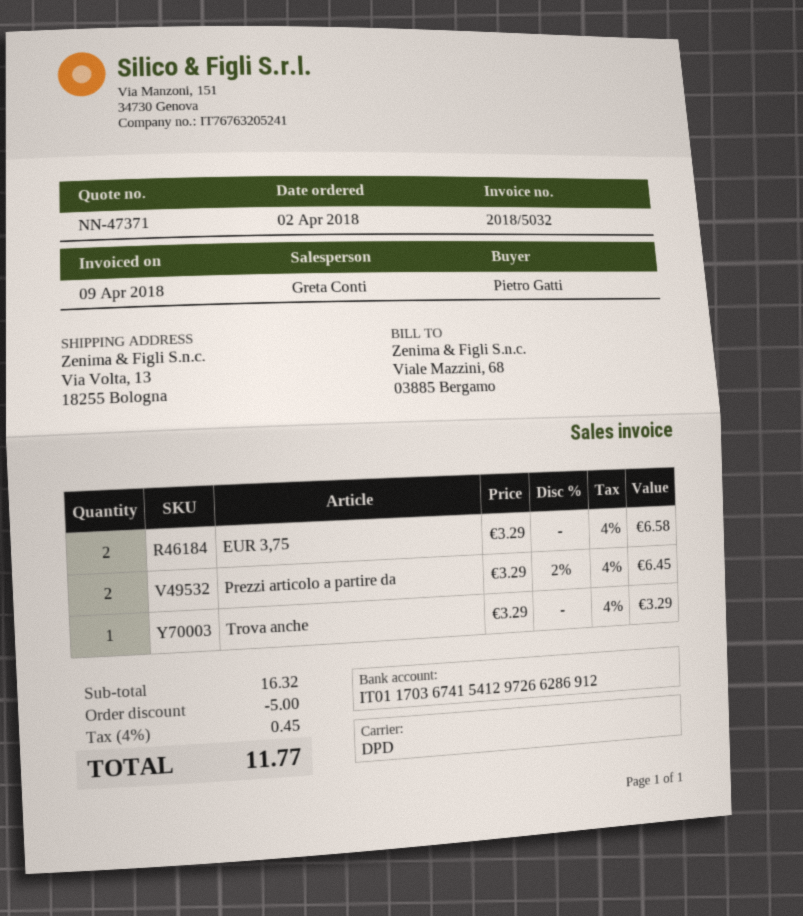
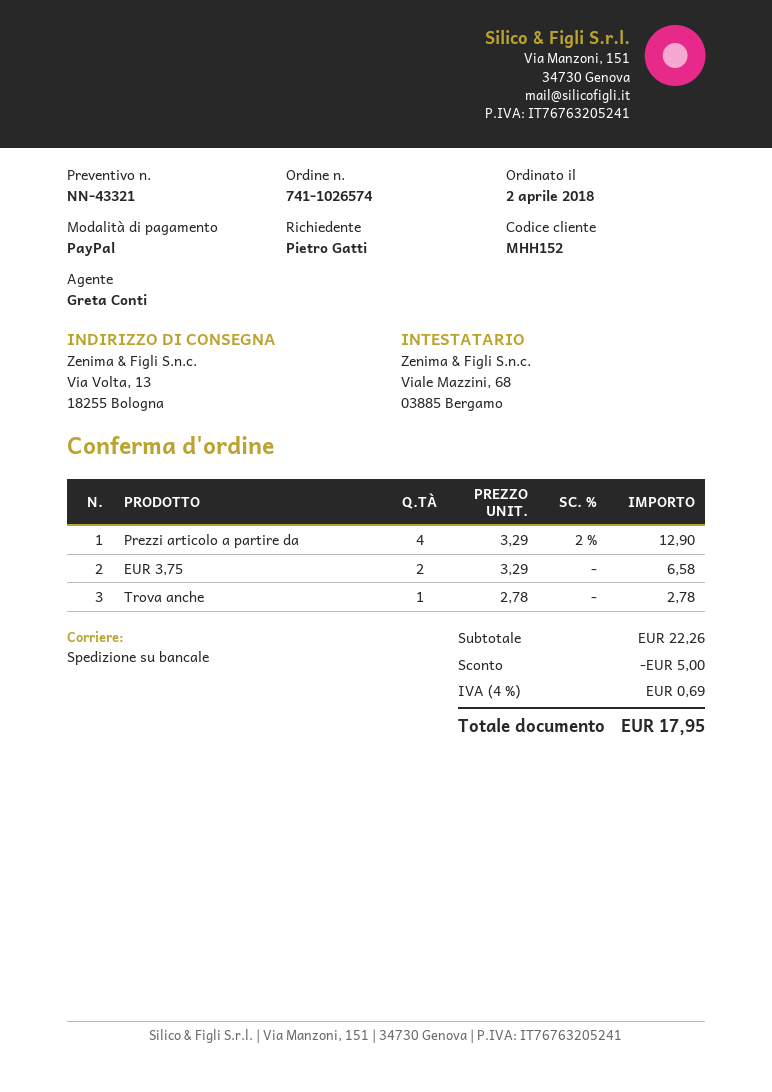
quote number: NN-47371 -> NN-43321
shipping method: DPD -> pallet freight
Prezzi articolo a partire da: 2 x 3.29 - 2% = 6.45 -> 4 x 3.29 - 2% = 12.90
Trova anche: 1 x 3.29 = 3.29 -> 1 x 2.78 = 2.78
subtotal: 16.32 -> 22.26
tax: 4% = 0.45 -> 4% = 0.69
total: 11.77 -> 17.95

